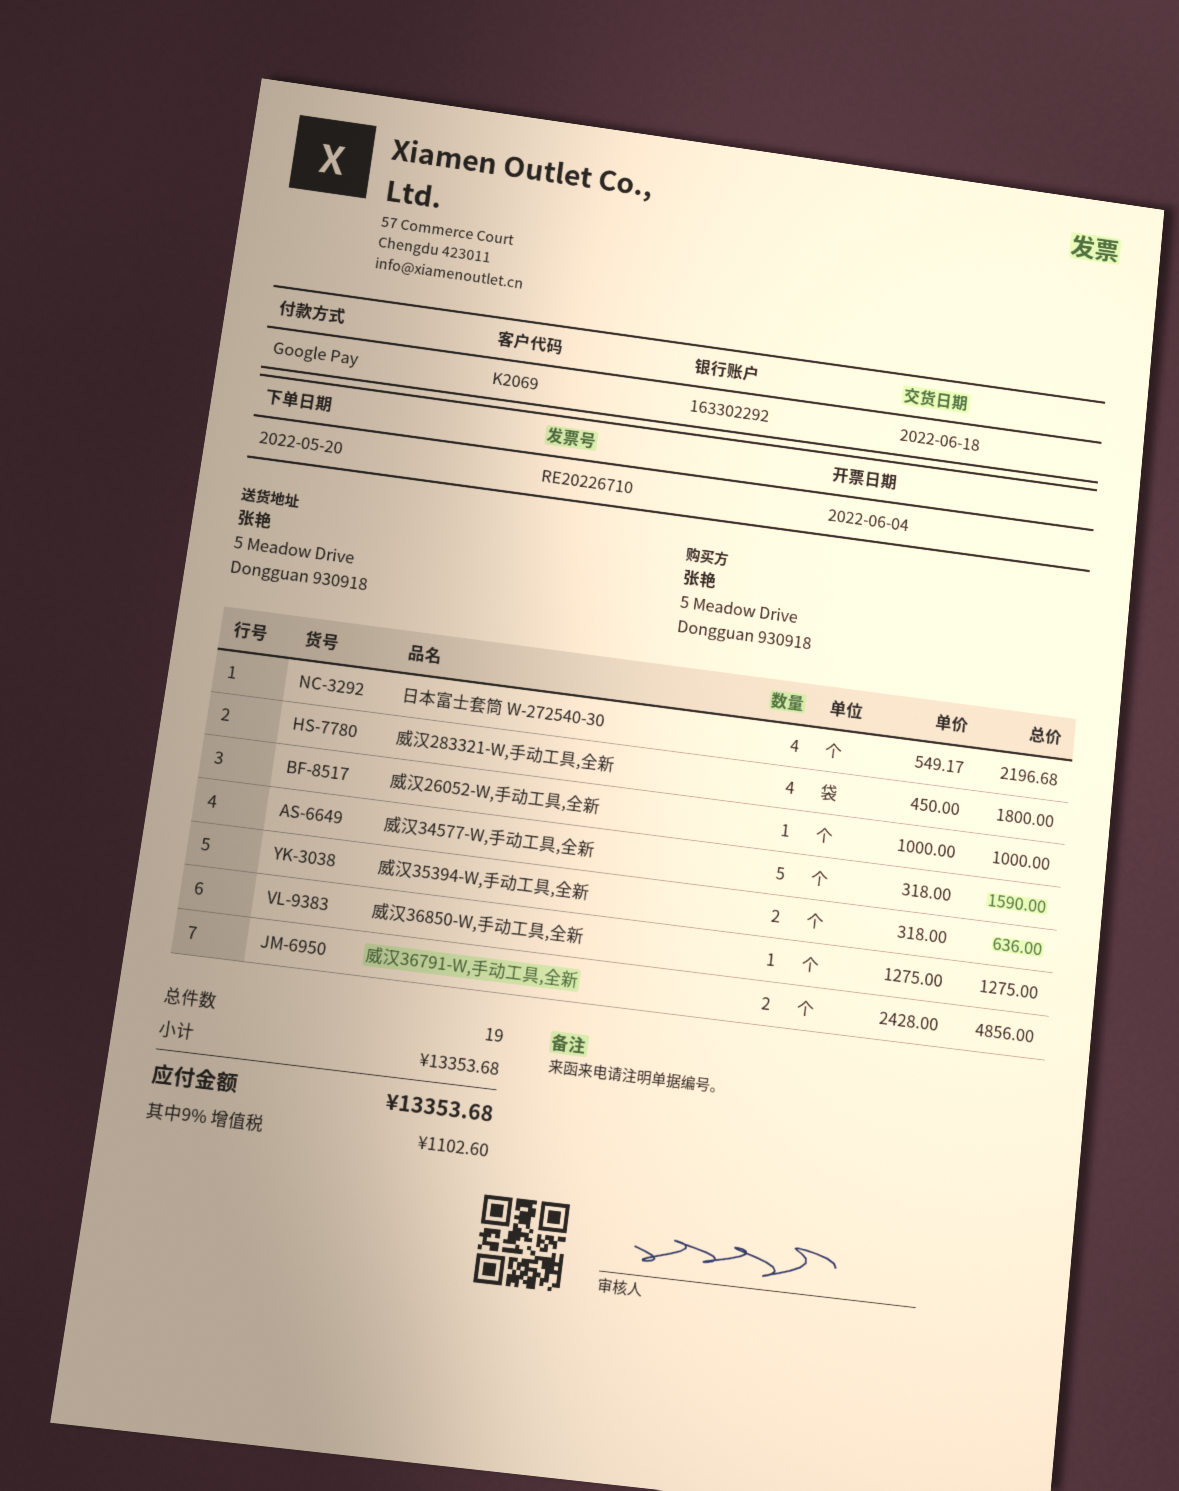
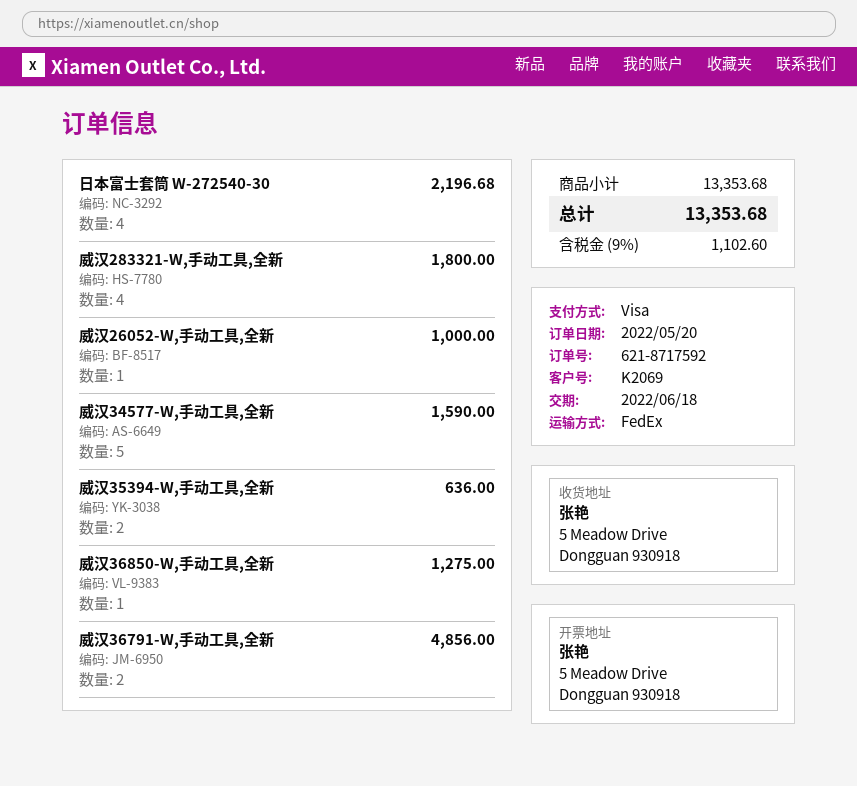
payment method: Google Pay -> Visa

